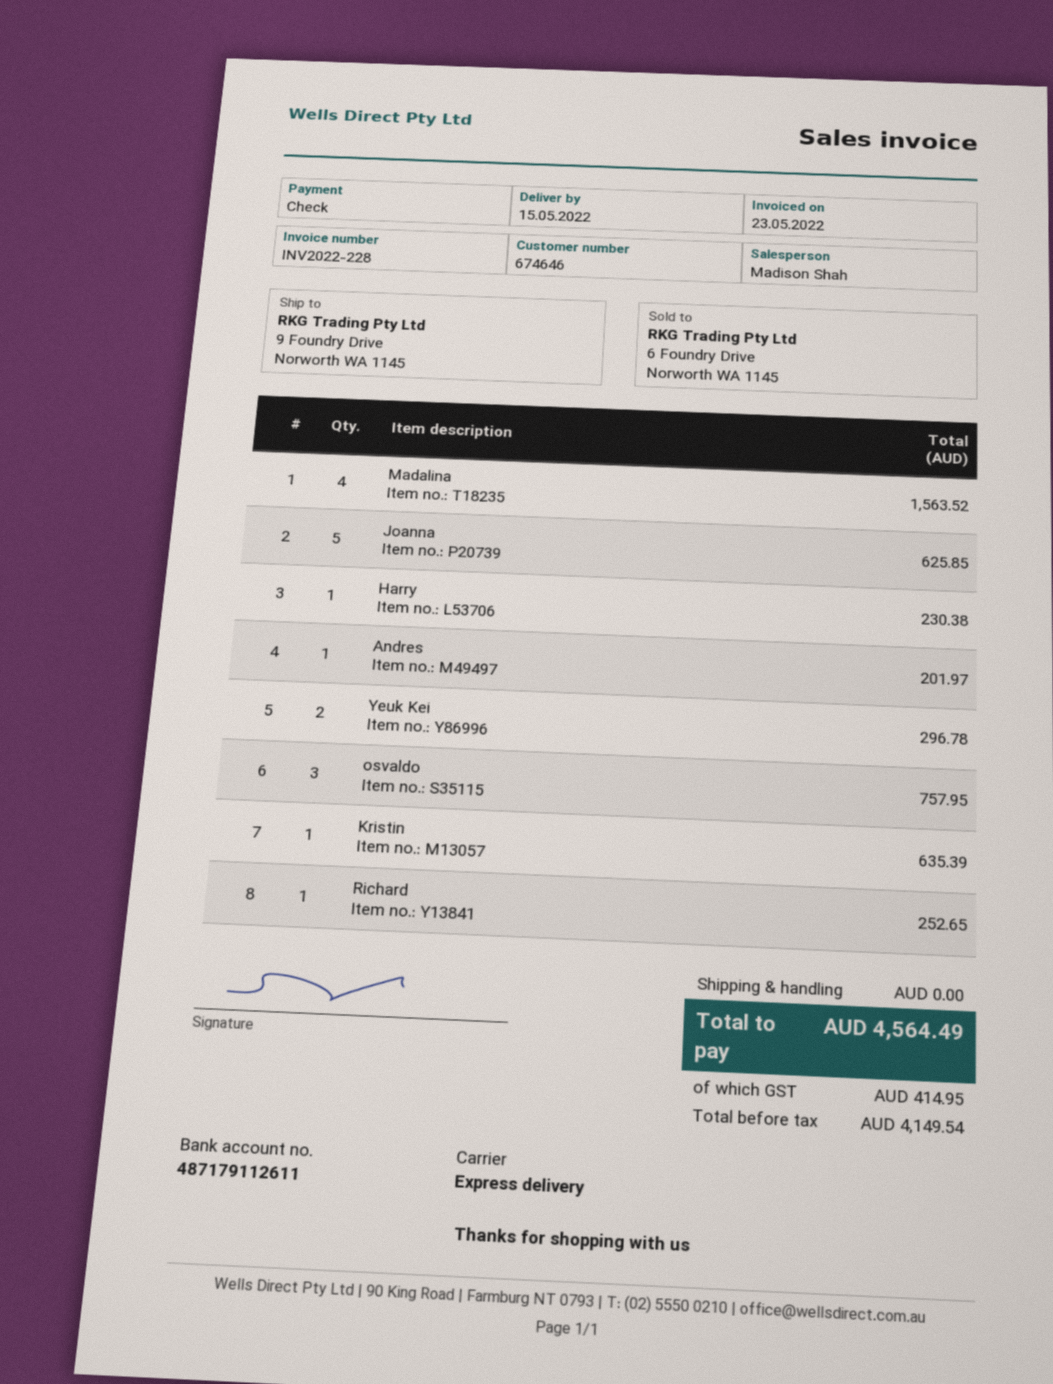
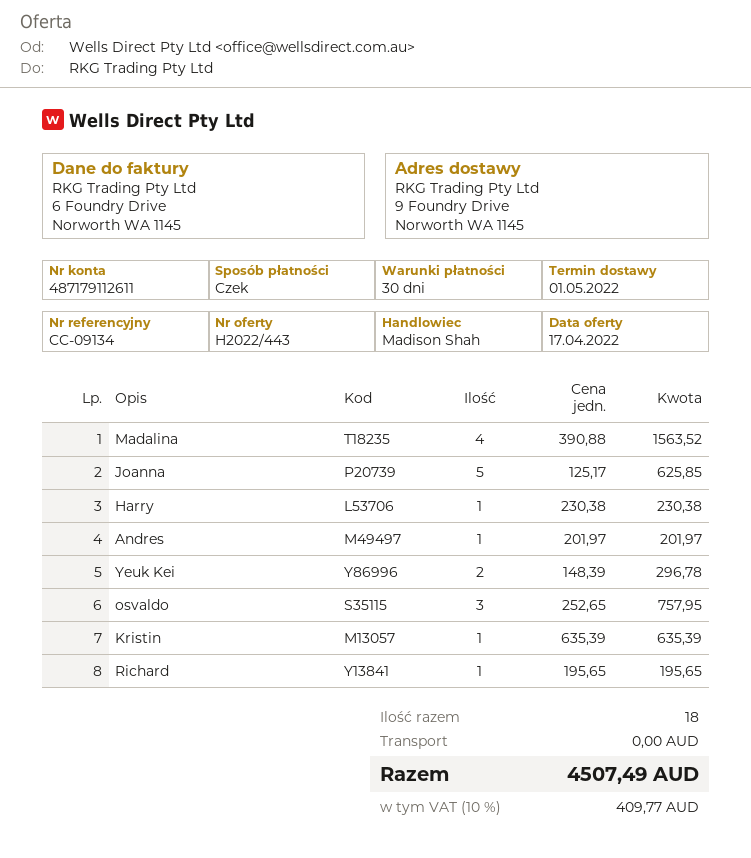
delivery date: 2022-05-15 -> 2022-05-01
Richard: 1 for 252.65 -> 1 for 195.65
tax: 414.95 -> 409.77
total: 4564.49 -> 4507.49

